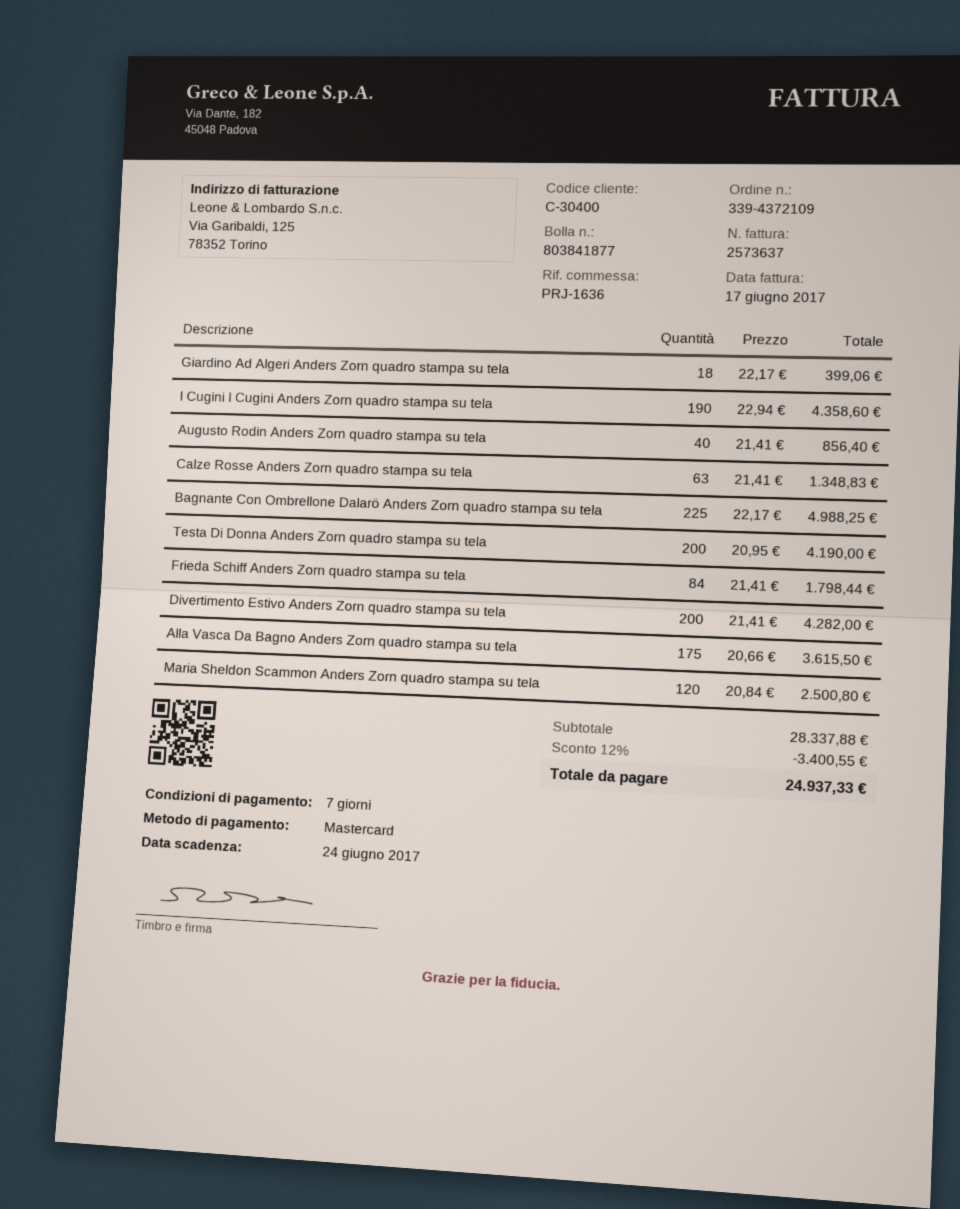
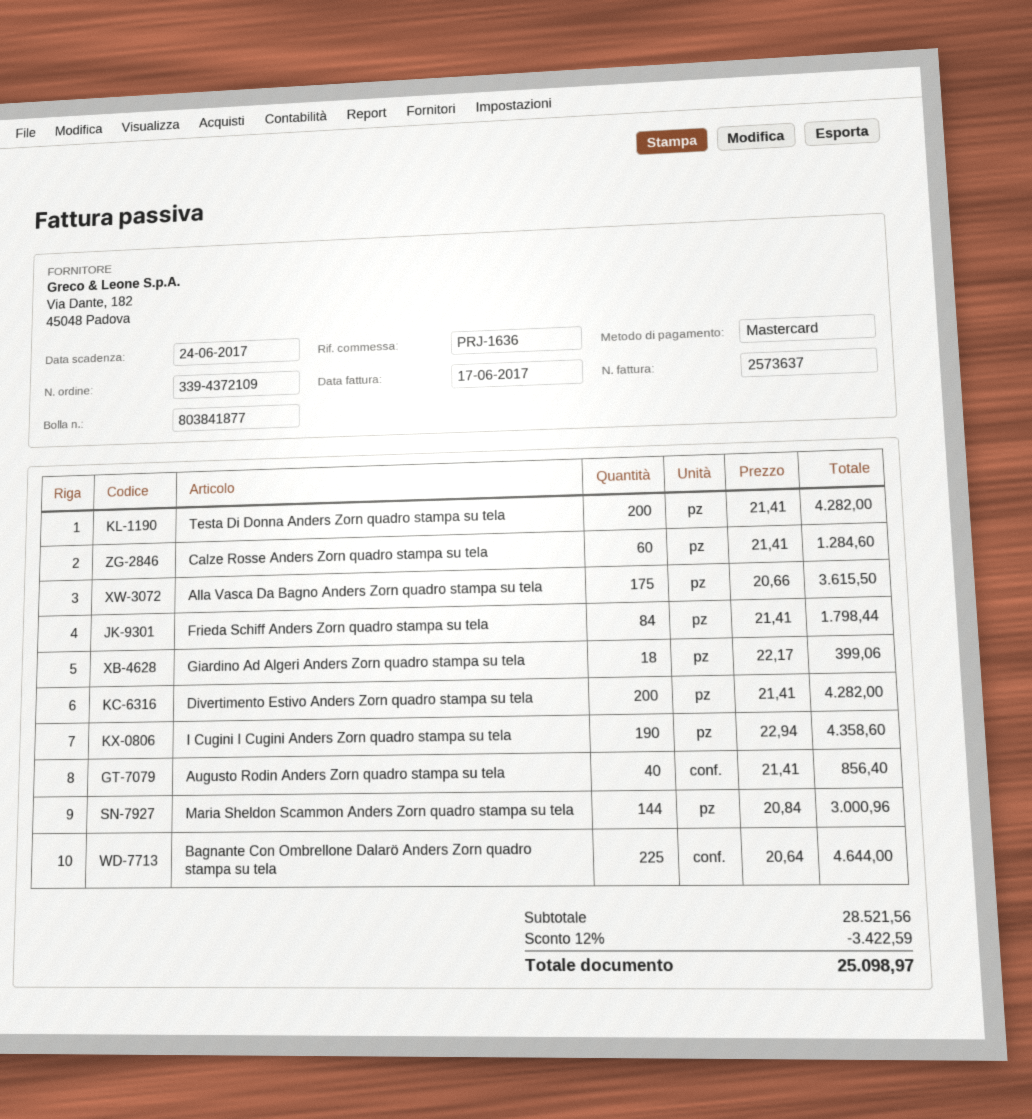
Calze Rosse Anders Zorn quadro stampa su tela: 63 x 21.41 = 1348.83 -> 60 x 21.41 = 1284.60
Bagnante Con Ombrellone Dalarö Anders Zorn quadro stampa su tela: 225 x 22.17 = 4988.25 -> 225 x 20.64 = 4644.00
Testa Di Donna Anders Zorn quadro stampa su tela: 200 x 20.95 = 4190.00 -> 200 x 21.41 = 4282.00
Maria Sheldon Scammon Anders Zorn quadro stampa su tela: 120 x 20.84 = 2500.80 -> 144 x 20.84 = 3000.96
subtotal: 28337.88 -> 28521.56
discount: 12% = 3400.55 -> 12% = 3422.59
total: 24937.33 -> 25098.97

